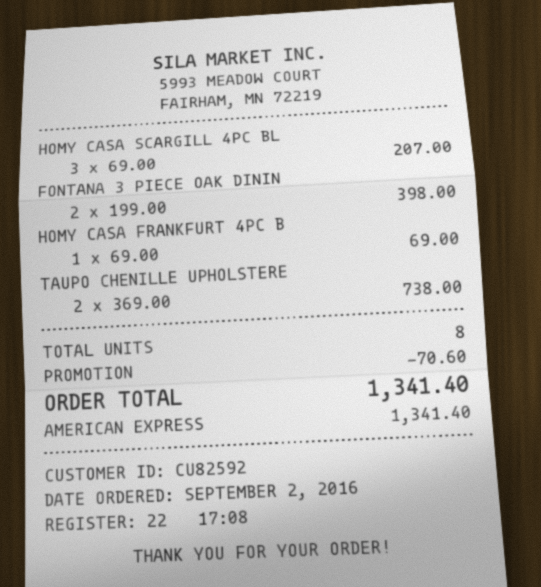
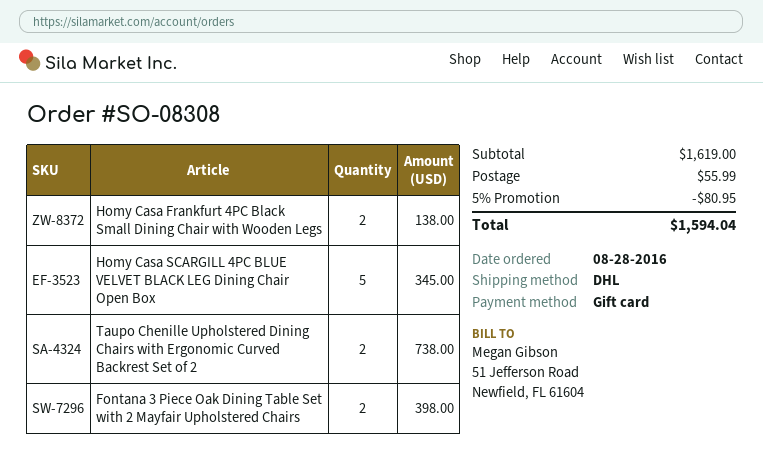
order date: 2016-09-02 -> 2016-08-28
payment method: American Express -> gift card
HOMY CASA SCARGILL 4PC BL: 3 for 207.00 -> 5 for 345.00
HOMY CASA FRANKFURT 4PC B: 1 for 69.00 -> 2 for 138.00
discount: 70.60 -> 80.95
shipping: none -> 55.99
total: 1341.40 -> 1594.04

